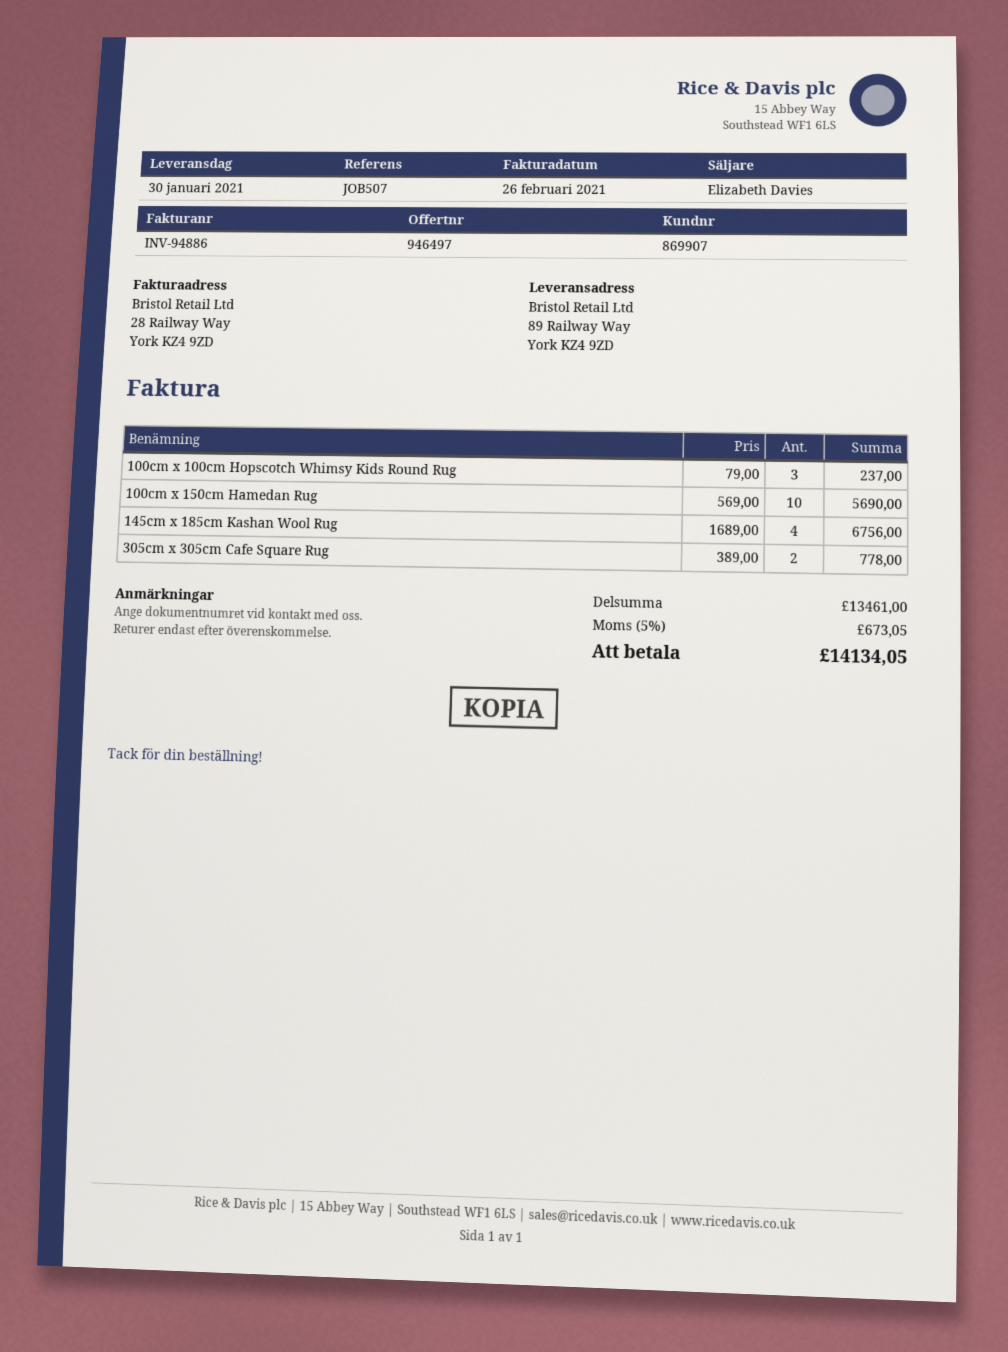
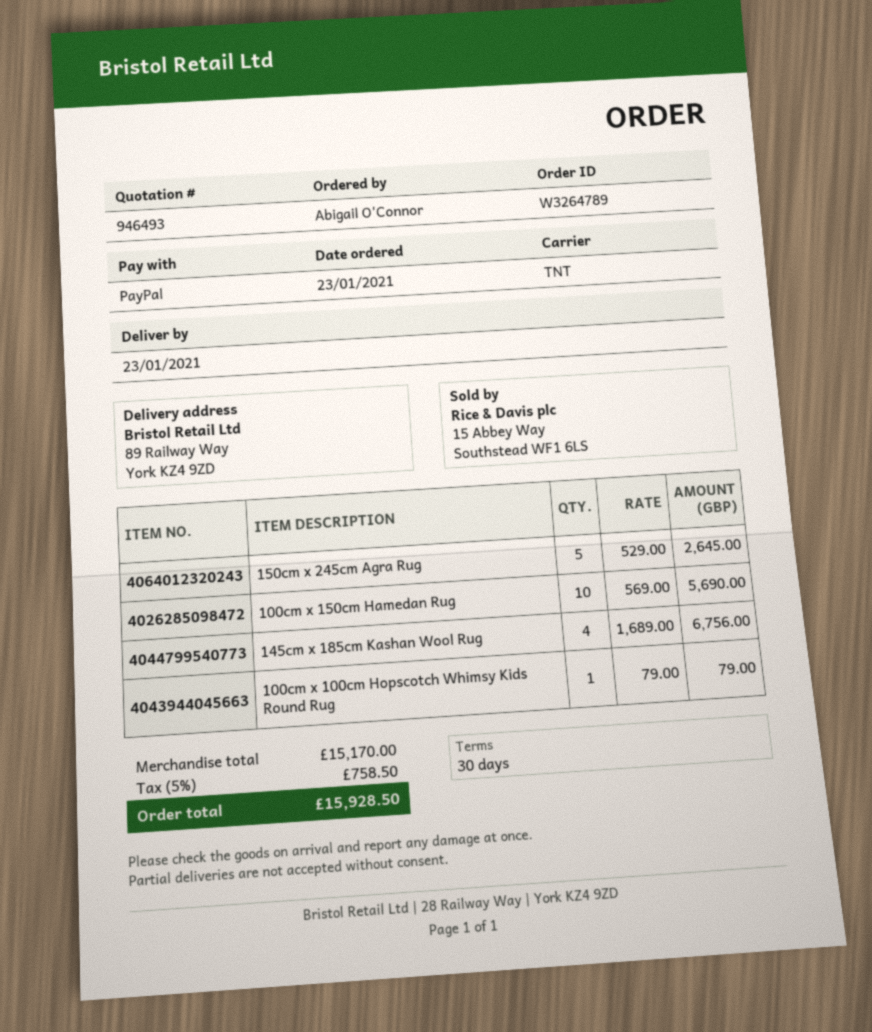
quote number: 946497 -> 946493
delivery date: 2021-01-30 -> 2021-01-23
100cm x 100cm Hopscotch Whimsy Kids Round Rug: 3 x 79.00 = 237.00 -> 1 x 79.00 = 79.00
305cm x 305cm Cafe Square Rug: 2 x 389.00 = 778.00 -> none
150cm x 245cm Agra Rug: none -> 5 x 529.00 = 2645.00
subtotal: 13461.00 -> 15170.00
tax: 5% = 673.05 -> 5% = 758.50
total: 14134.05 -> 15928.50

